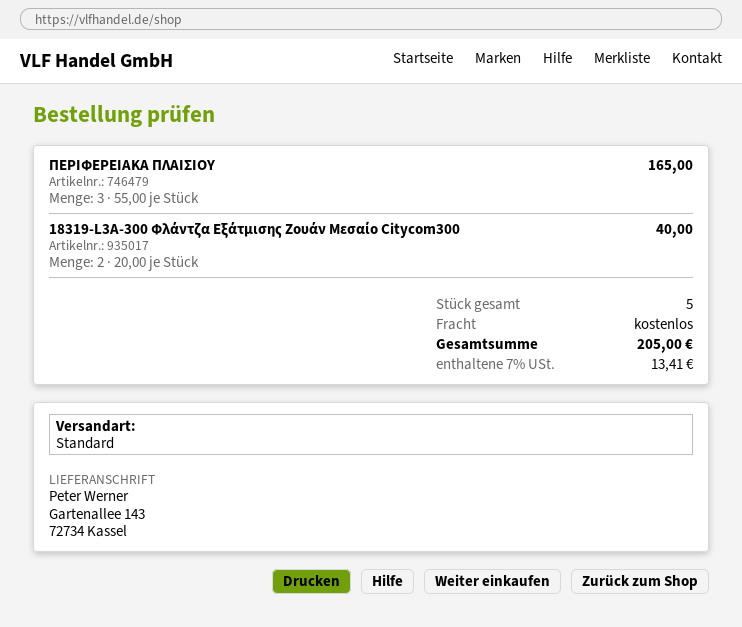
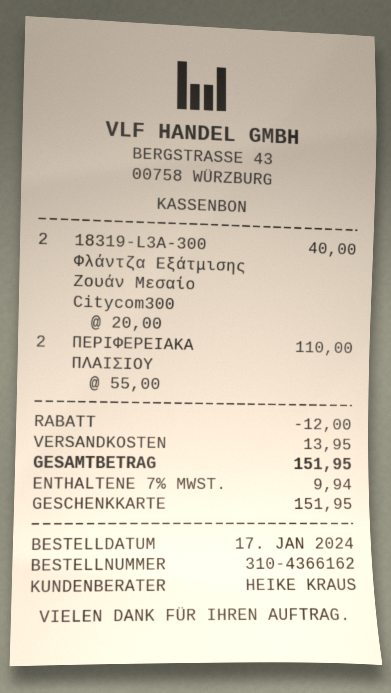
ΠΕΡΙΦΕΡΕΙΑΚΑ ΠΛΑΙΣΙΟΥ: 3 x 55.00 = 165.00 -> 2 x 55.00 = 110.00
discount: none -> 12.00
shipping: 0.00 -> 13.95
tax: 7% = 13.41 -> 7% = 9.94
total: 205.00 -> 151.95

